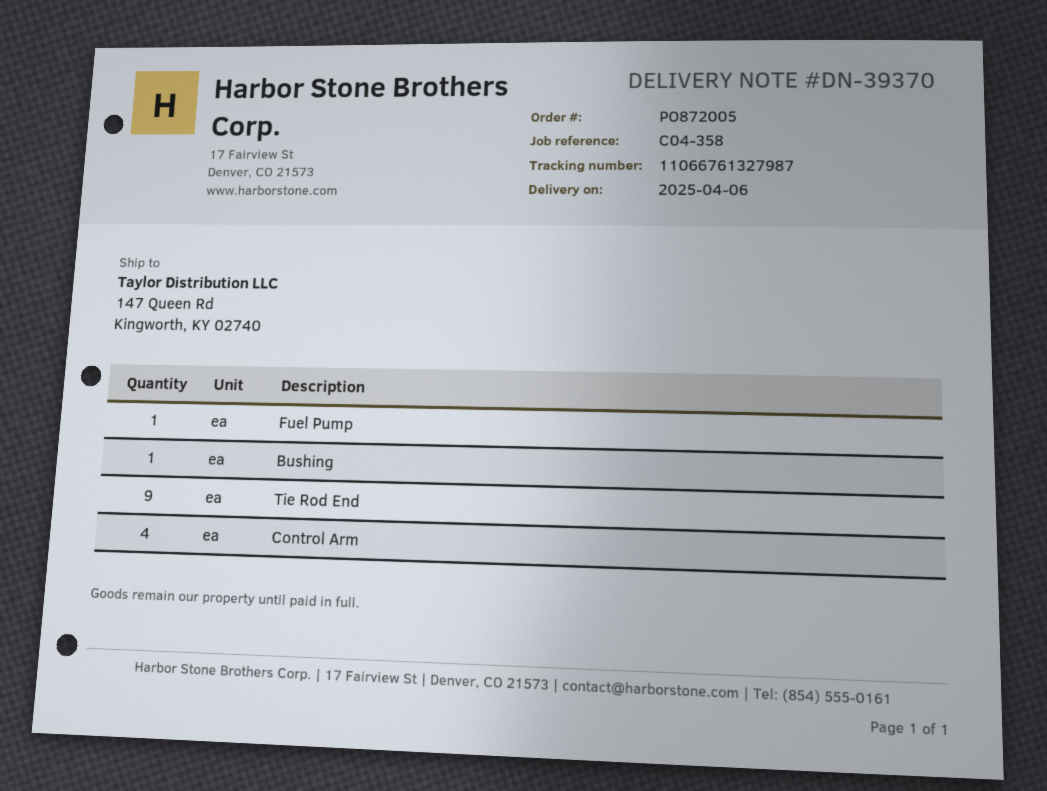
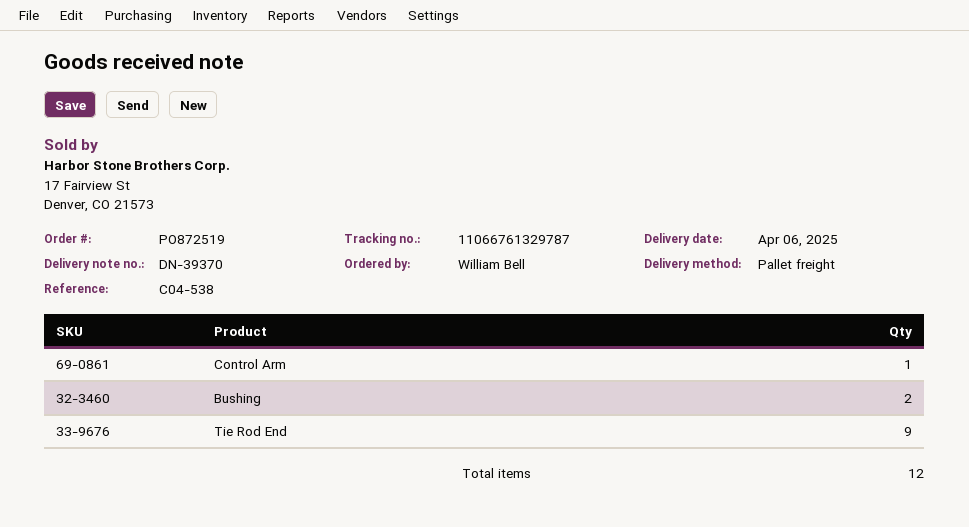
order number: PO872005 -> PO872519
reference: C04-358 -> C04-538
tracking number: 11066761327987 -> 11066761329787
Fuel Pump: 1 -> none
Bushing: 1 -> 2
Control Arm: 4 -> 1

